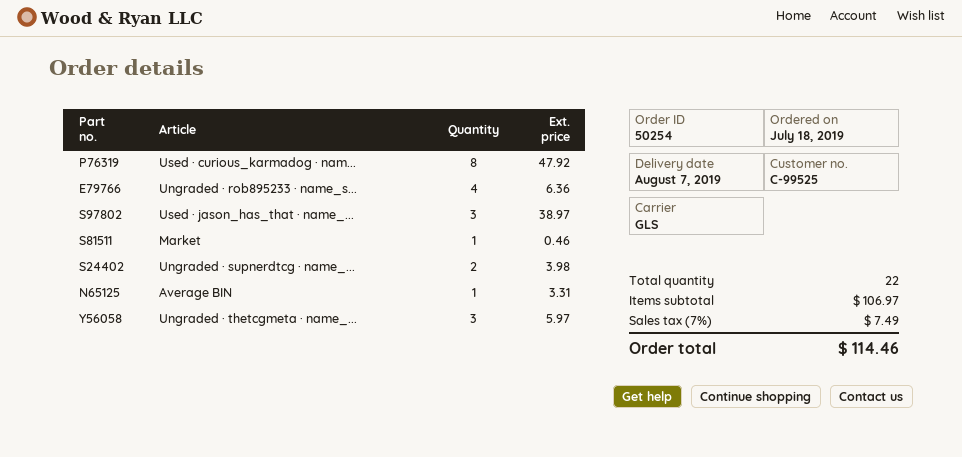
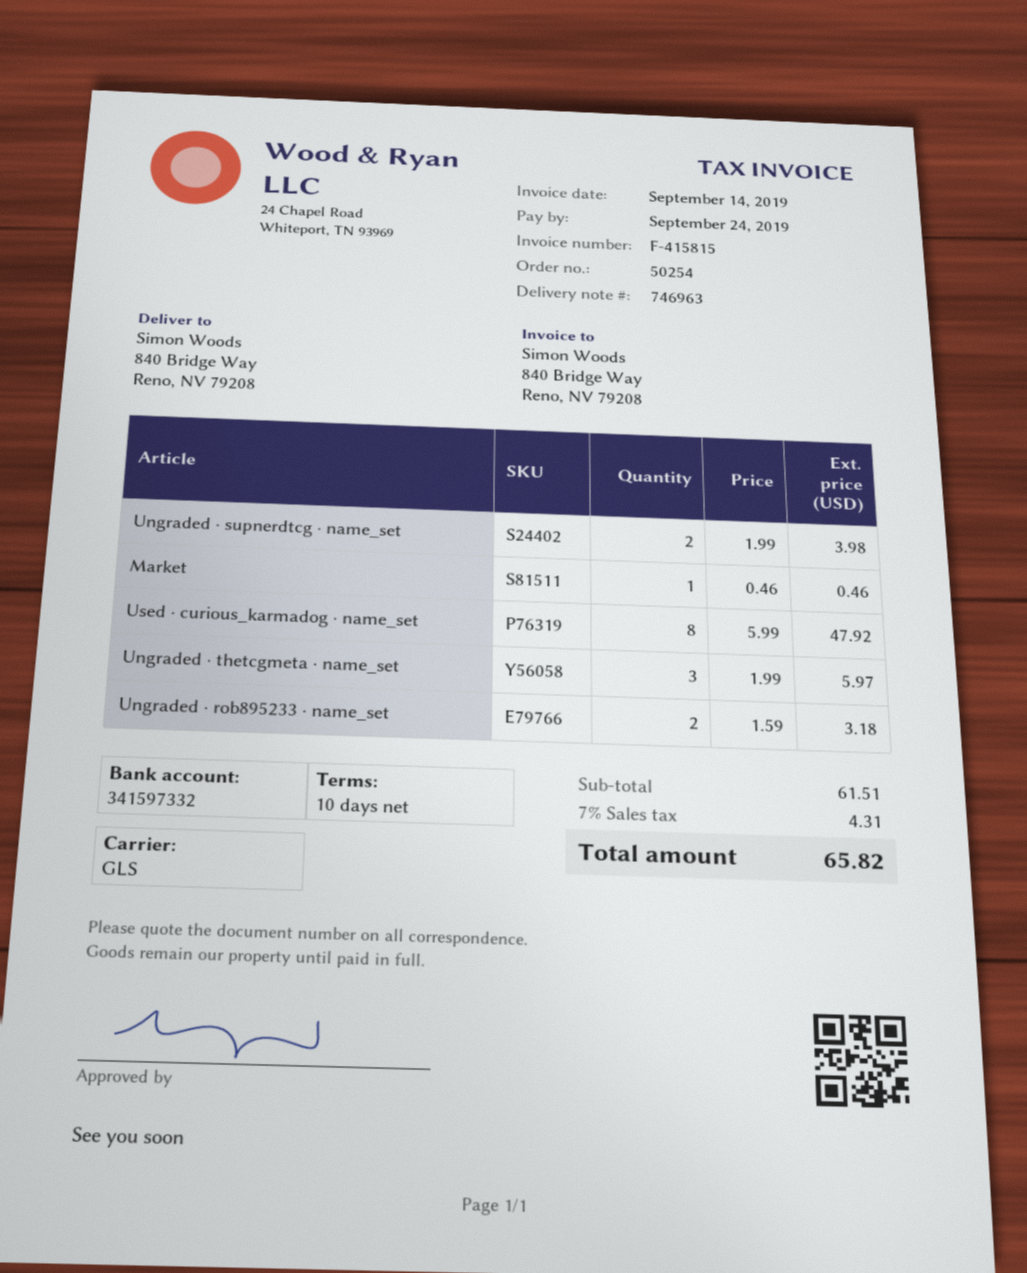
Ungraded · rob895233 · name_s...: 4 for 6.36 -> 2 for 3.18
Used · jason_has_that · name_...: 3 for 38.97 -> none
Average BIN: 1 for 3.31 -> none
subtotal: 106.97 -> 61.51
tax: 7% = 7.49 -> 7% = 4.31
total: 114.46 -> 65.82

